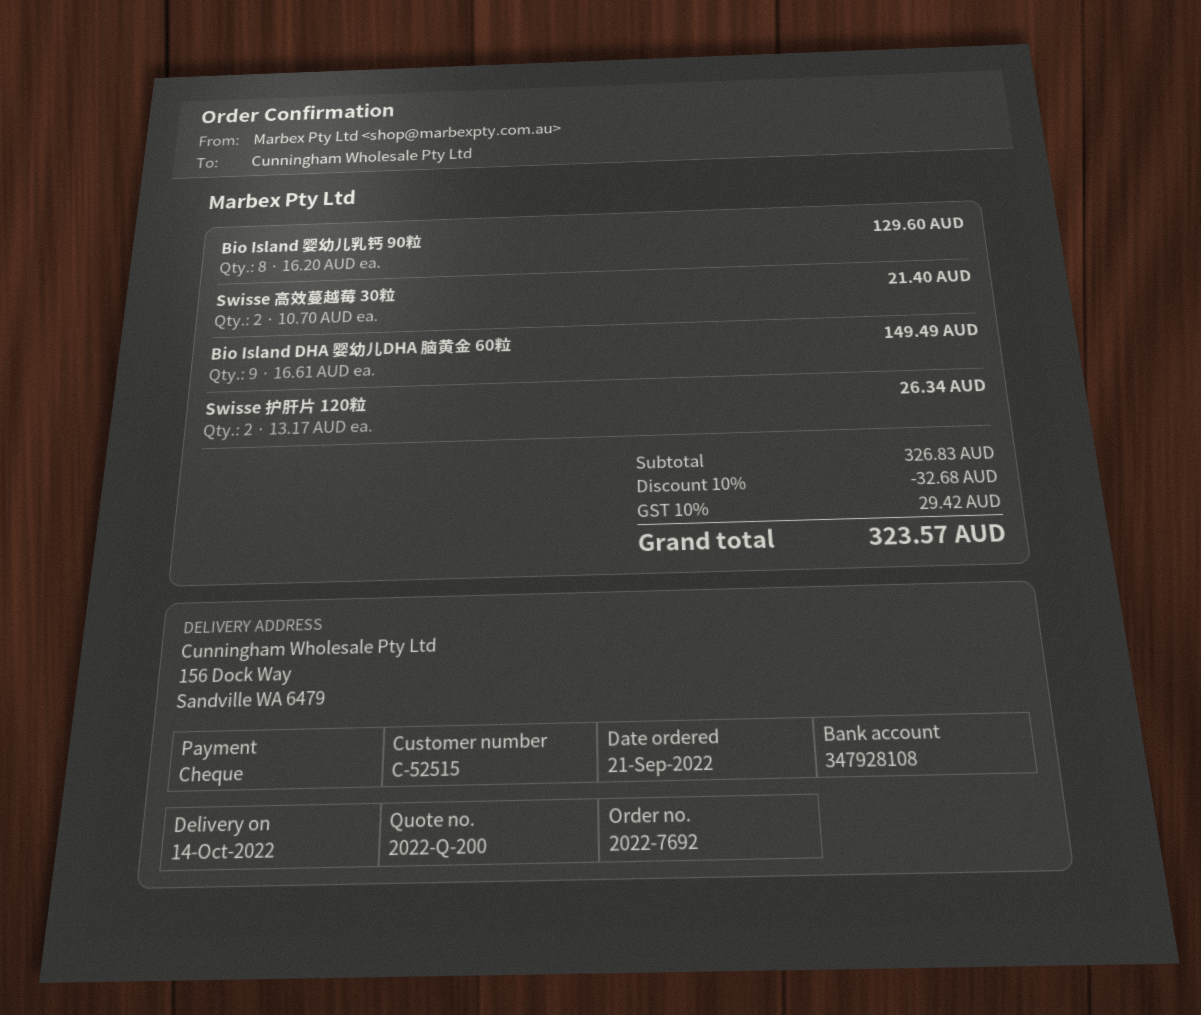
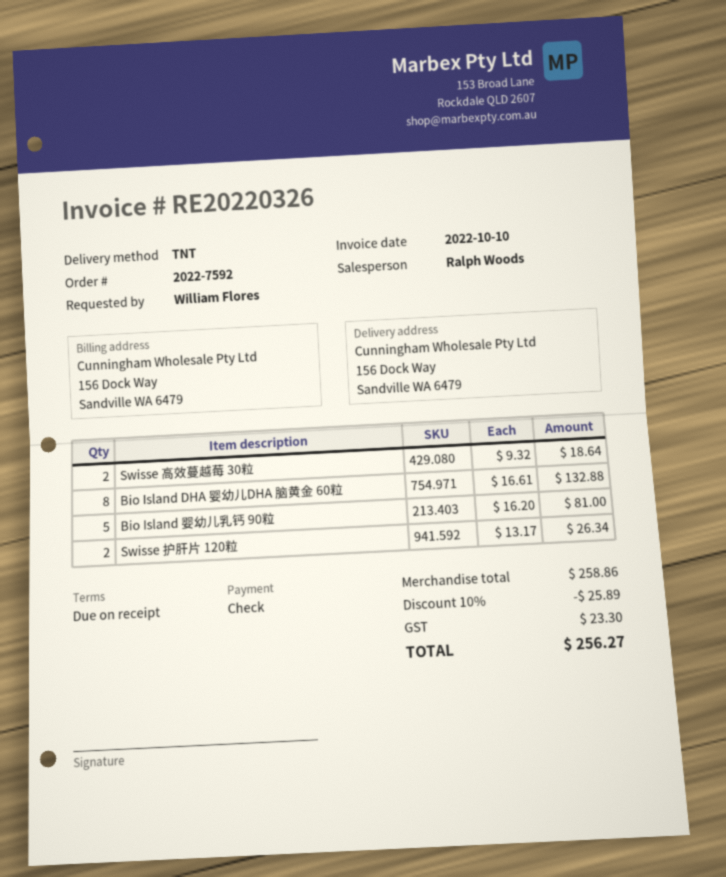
order number: 2022-7692 -> 2022-7592
Bio Island 婴幼儿乳钙 90粒: 8 x 16.20 = 129.60 -> 5 x 16.20 = 81.00
Swisse 高效蔓越莓 30粒: 2 x 10.70 = 21.40 -> 2 x 9.32 = 18.64
Bio Island DHA 婴幼儿DHA 脑黄金 60粒: 9 x 16.61 = 149.49 -> 8 x 16.61 = 132.88
subtotal: 326.83 -> 258.86
discount: 10% = 32.68 -> 10% = 25.89
tax: 29.42 -> 23.30
total: 323.57 -> 256.27

